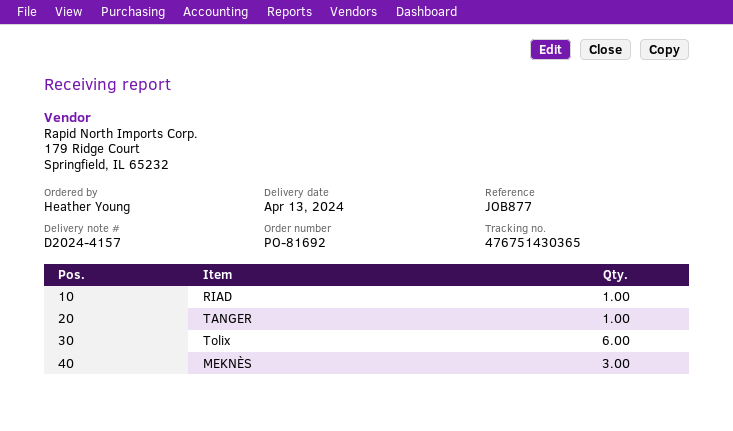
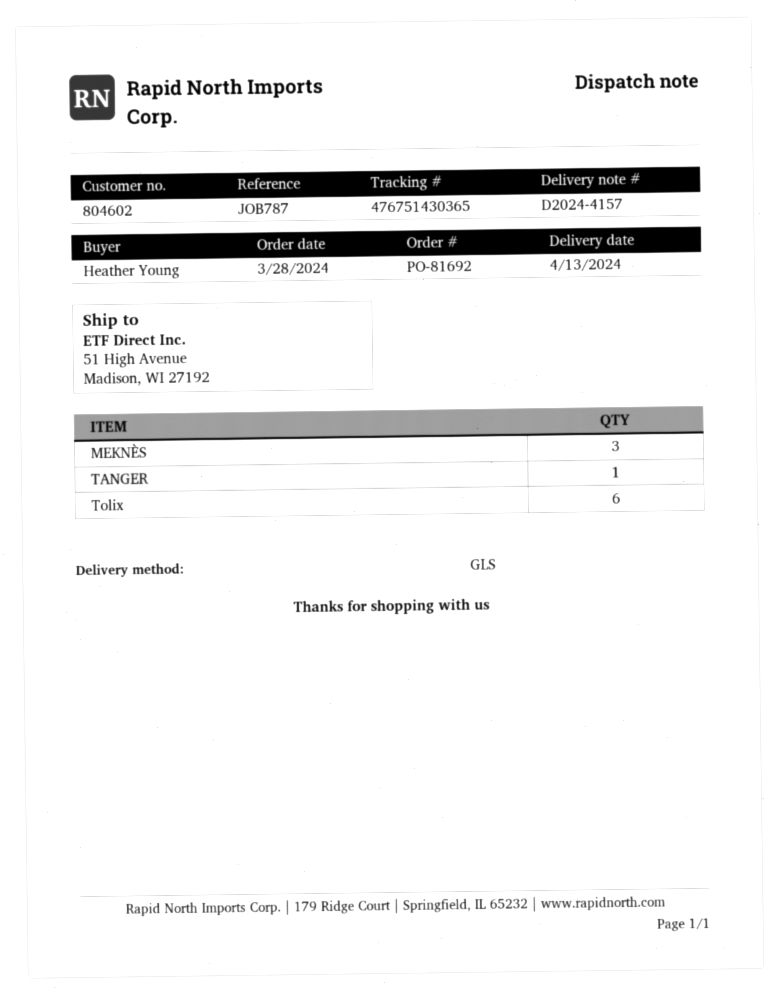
reference: JOB877 -> JOB787
RIAD: 1 -> none

